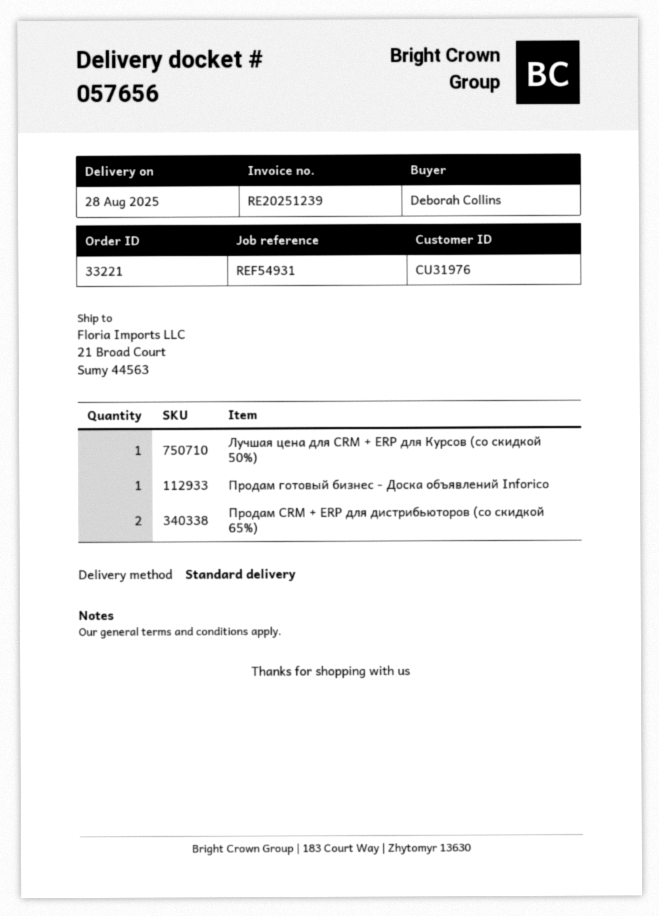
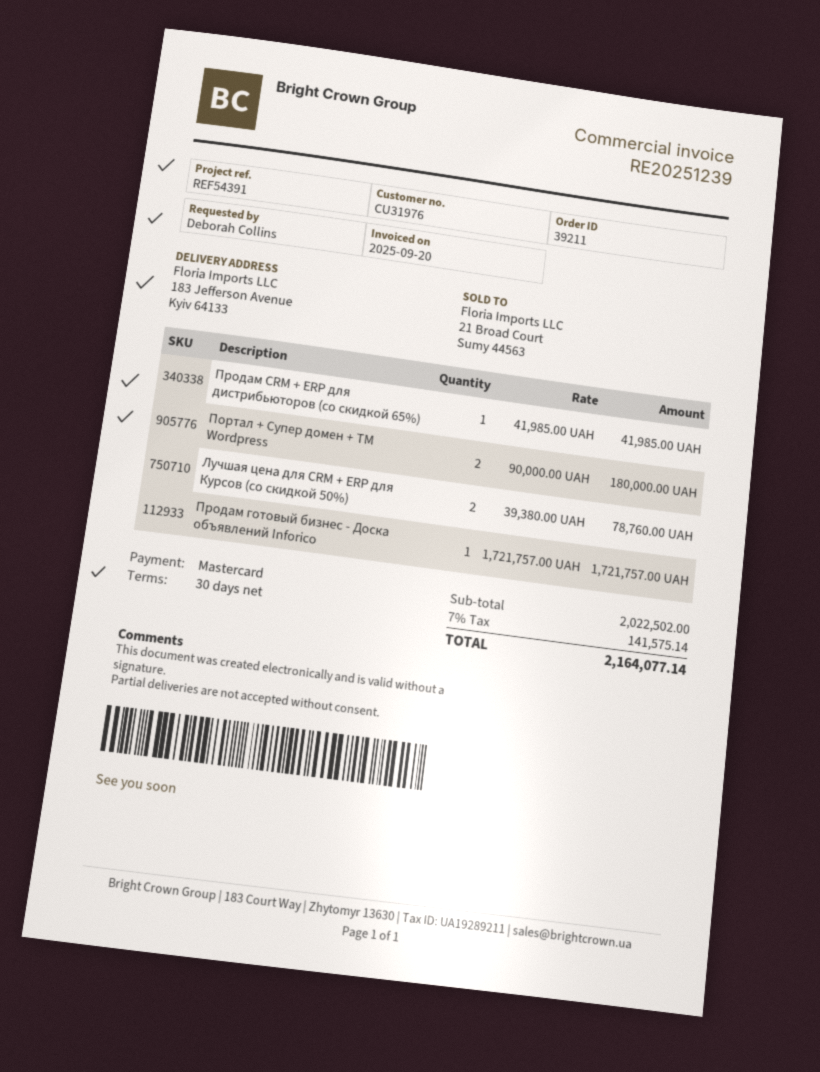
order number: 33221 -> 39211
reference: REF54931 -> REF54391
ship to: 21 Broad Court, Sumy 44563 -> 183 Jefferson Avenue, Kyiv 64133
Лучшая цена для CRM + ERP для Курсов (со скидкой 50%): 1 -> 2
Продам CRM + ERP для дистрибьюторов (со скидкой 65%): 2 -> 1
Портал + Супер домен + ТМ Wordpress: none -> 2

